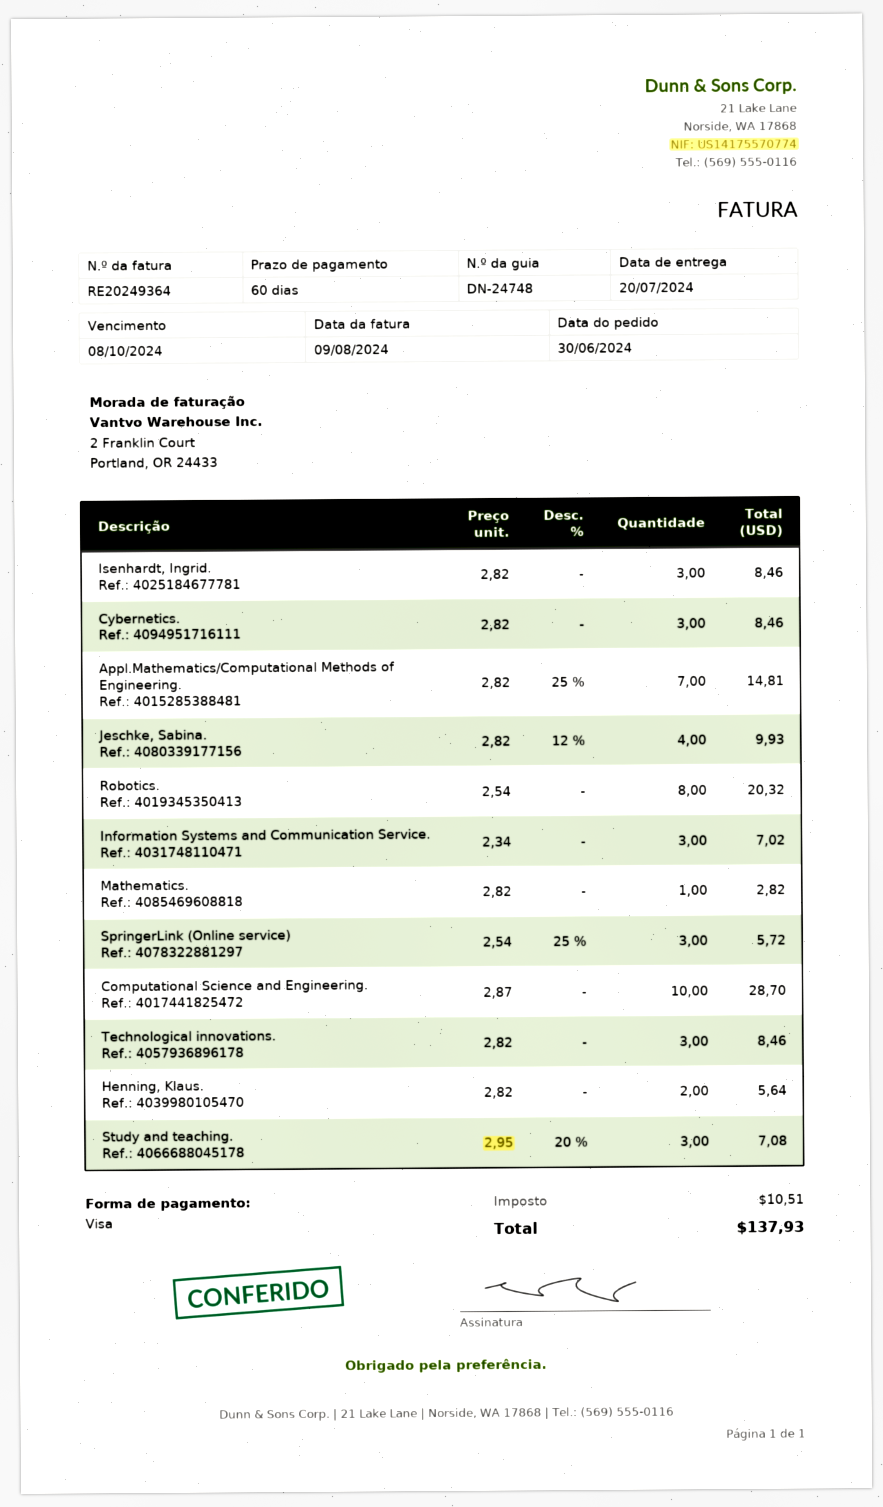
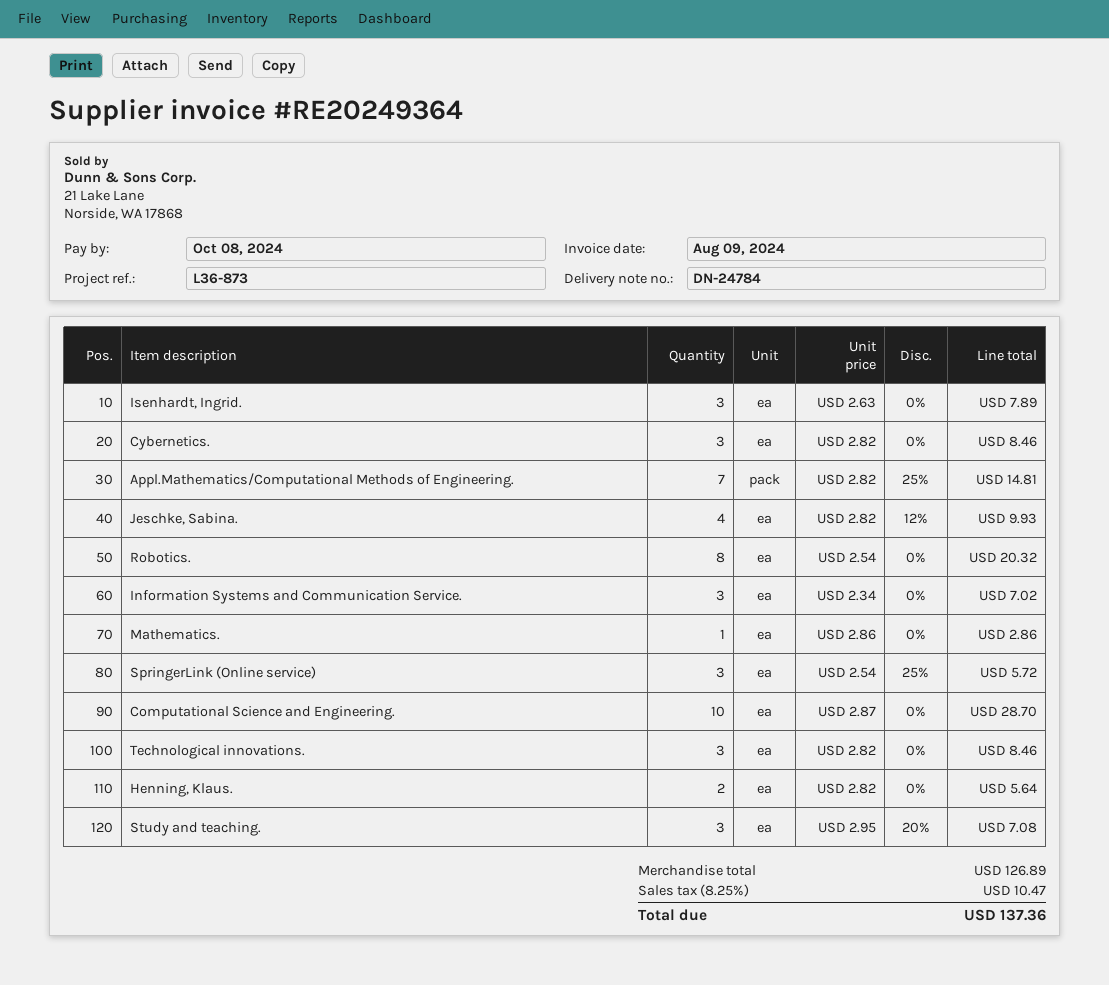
delivery note number: DN-24748 -> DN-24784
Isenhardt, Ingrid.: 3 x 2.82 = 8.46 -> 3 x 2.63 = 7.89
Mathematics.: 1 x 2.82 = 2.82 -> 1 x 2.86 = 2.86
tax: 10.51 -> 10.47
total: 137.93 -> 137.36

